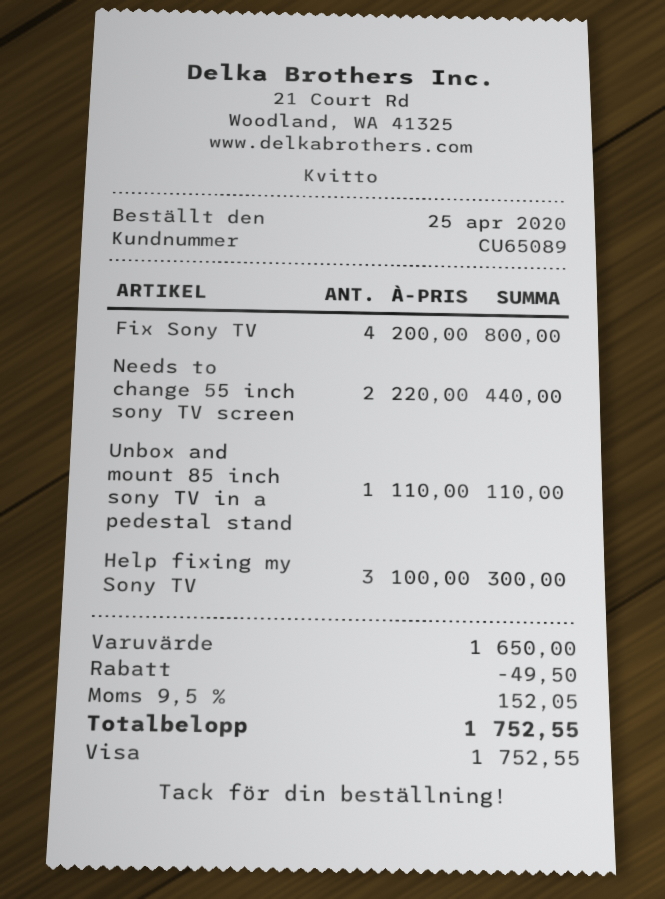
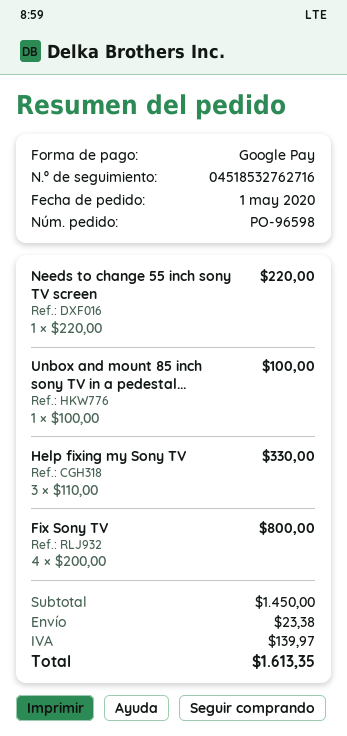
order date: 2020-04-25 -> 2020-05-01
payment method: Visa -> Google Pay
Needs to change 55 inch sony TV screen: 2 x 220.00 = 440.00 -> 1 x 220.00 = 220.00
Unbox and mount 85 inch sony TV in a pedestal stand: 1 x 110.00 = 110.00 -> 1 x 100.00 = 100.00
Help fixing my Sony TV: 3 x 100.00 = 300.00 -> 3 x 110.00 = 330.00
subtotal: 1650.00 -> 1450.00
discount: 49.50 -> none
shipping: none -> 23.38
tax: 152.05 -> 139.97
total: 1752.55 -> 1613.35

